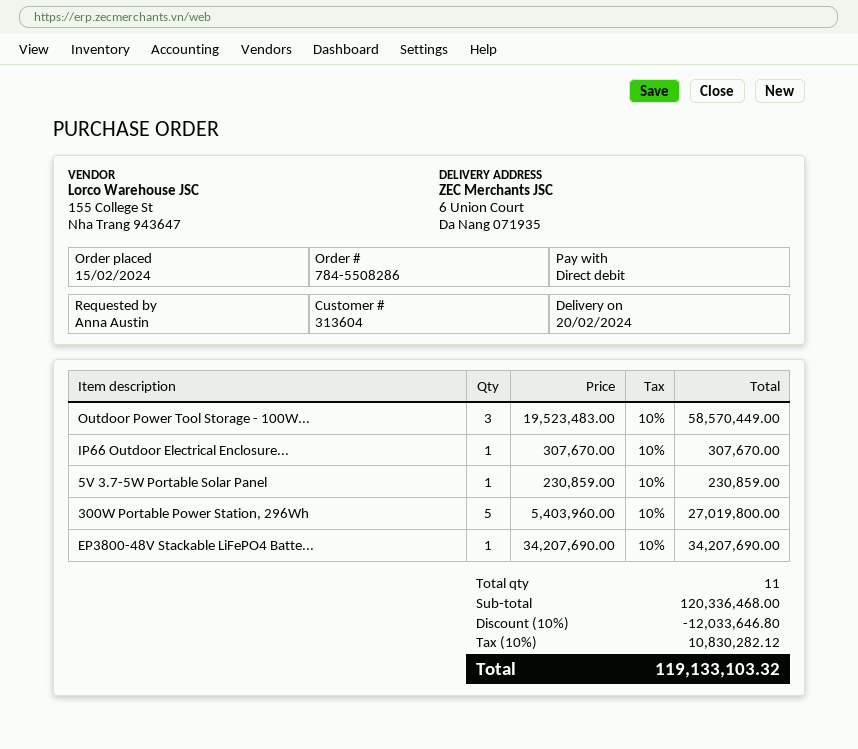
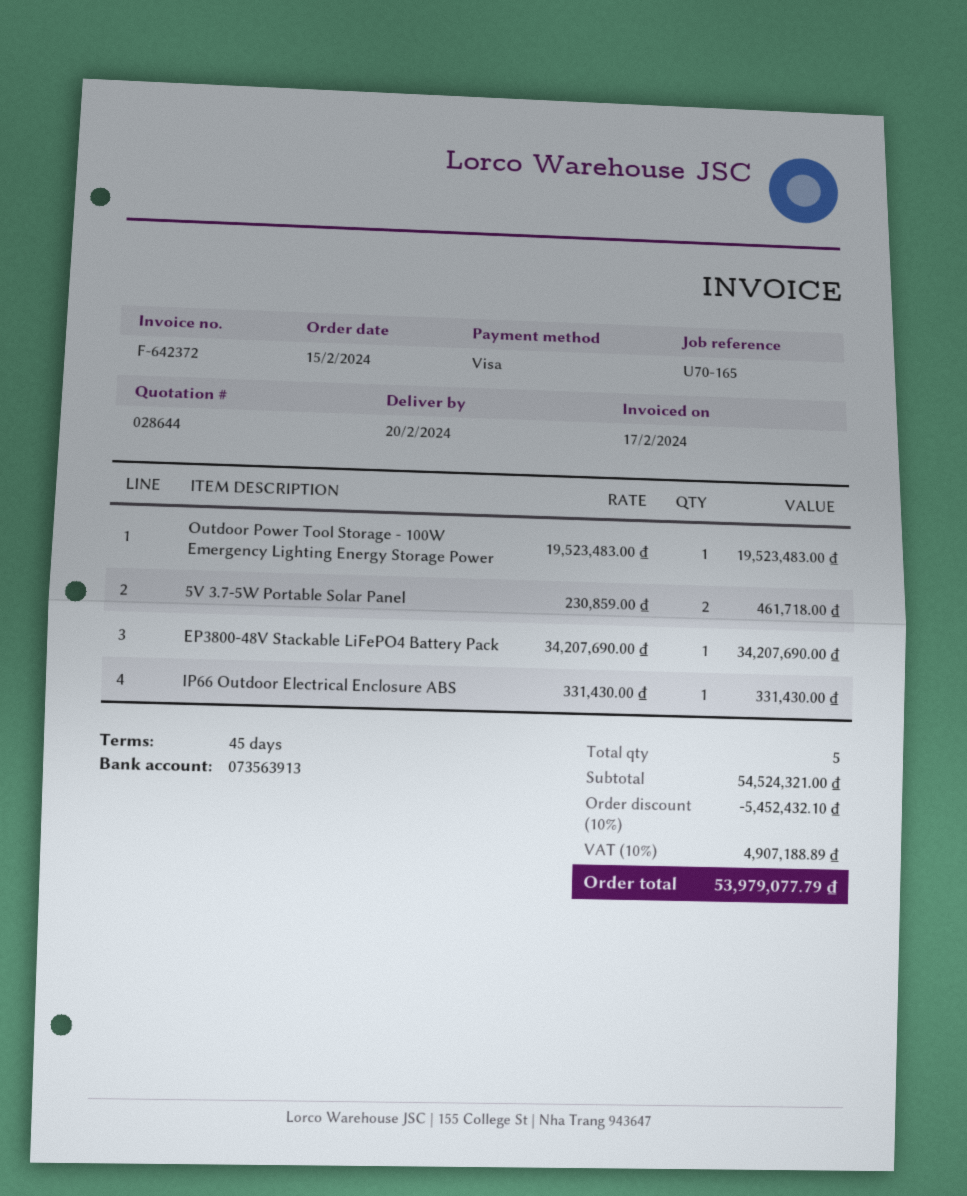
payment method: direct debit -> Visa
Outdoor Power Tool Storage - 100W...: 3 x 19523483.00 = 58570449.00 -> 1 x 19523483.00 = 19523483.00
IP66 Outdoor Electrical Enclosure...: 1 x 307670.00 = 307670.00 -> 1 x 331430.00 = 331430.00
5V 3.7-5W Portable Solar Panel: 1 x 230859.00 = 230859.00 -> 2 x 230859.00 = 461718.00
300W Portable Power Station, 296Wh: 5 x 5403960.00 = 27019800.00 -> none
total quantity: 11 -> 5
subtotal: 120336468.00 -> 54524321.00
discount: 10% = 12033646.80 -> 10% = 5452432.10
tax: 10% = 10830282.12 -> 10% = 4907188.89
total: 119133103.32 -> 53979077.79

